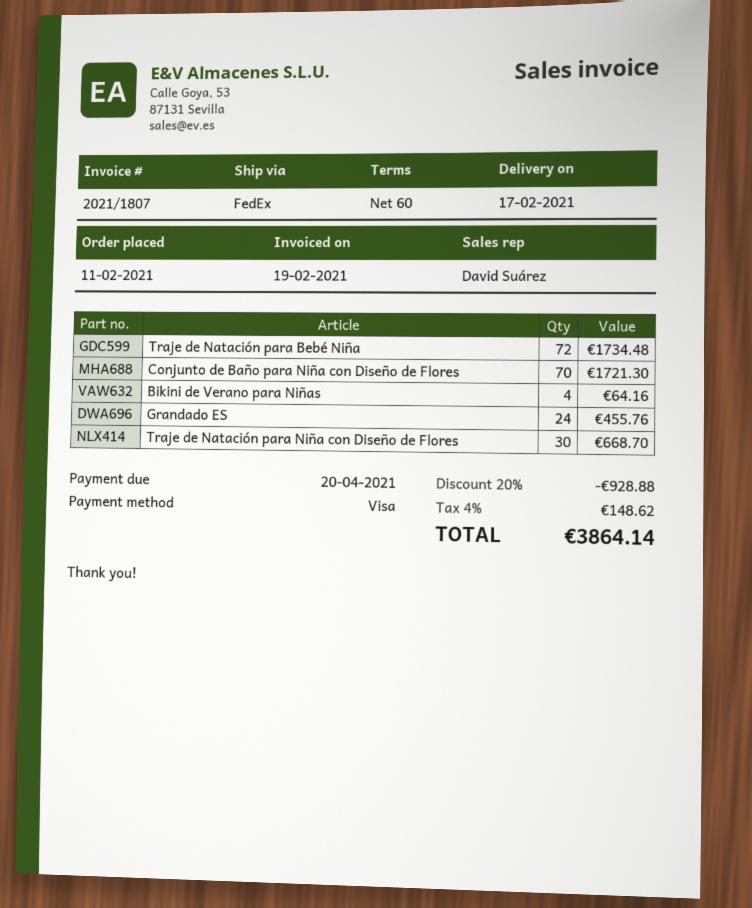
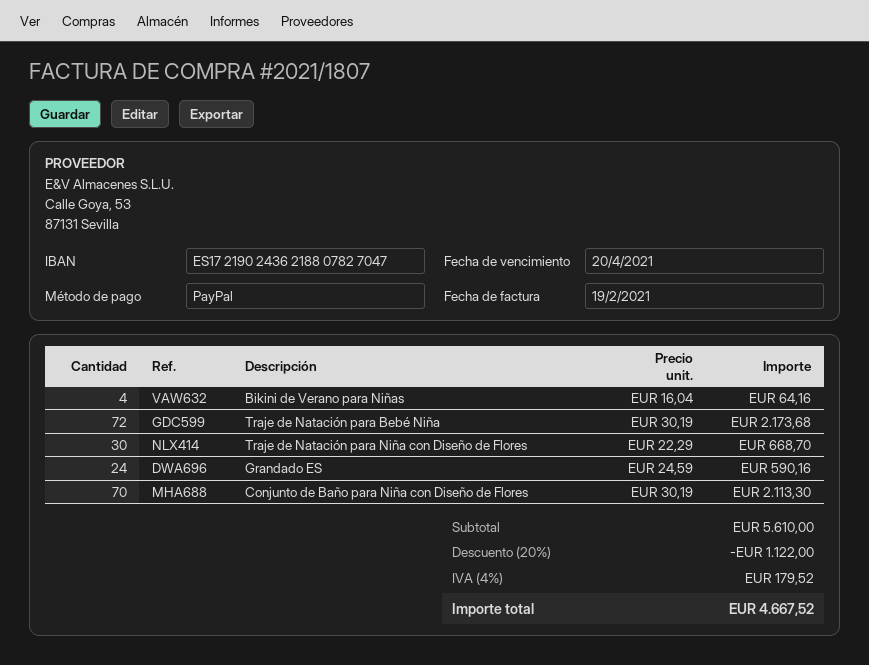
payment method: Visa -> PayPal
Traje de Natación para Bebé Niña: 72 for 1734.48 -> 72 for 2173.68
Conjunto de Baño para Niña con Diseño de Flores: 70 for 1721.30 -> 70 for 2113.30
Grandado ES: 24 for 455.76 -> 24 for 590.16
discount: 20% = 928.88 -> 20% = 1122.00
tax: 4% = 148.62 -> 4% = 179.52
total: 3864.14 -> 4667.52

